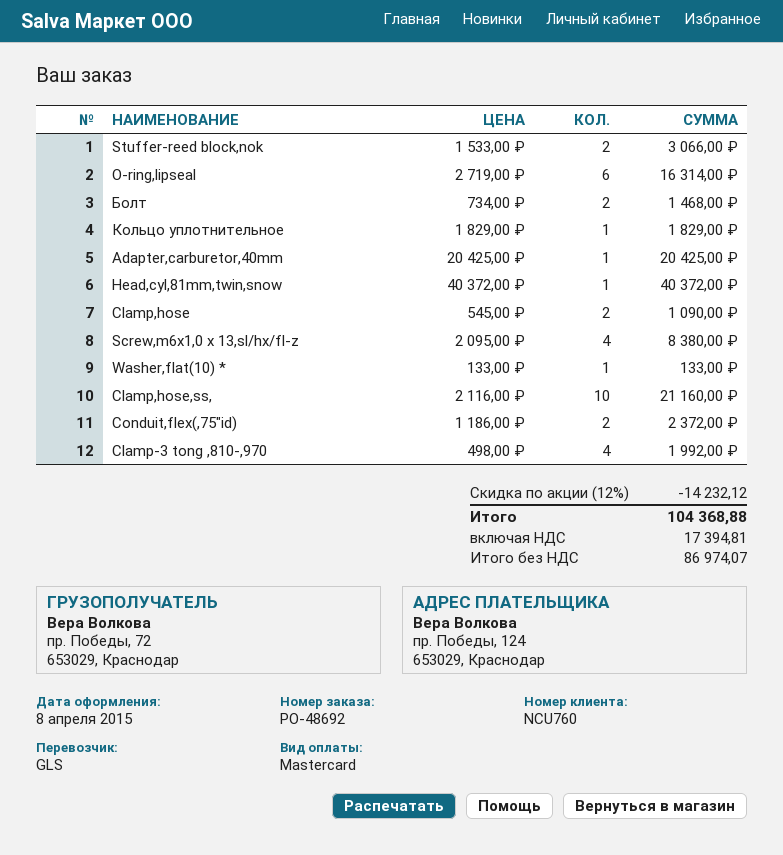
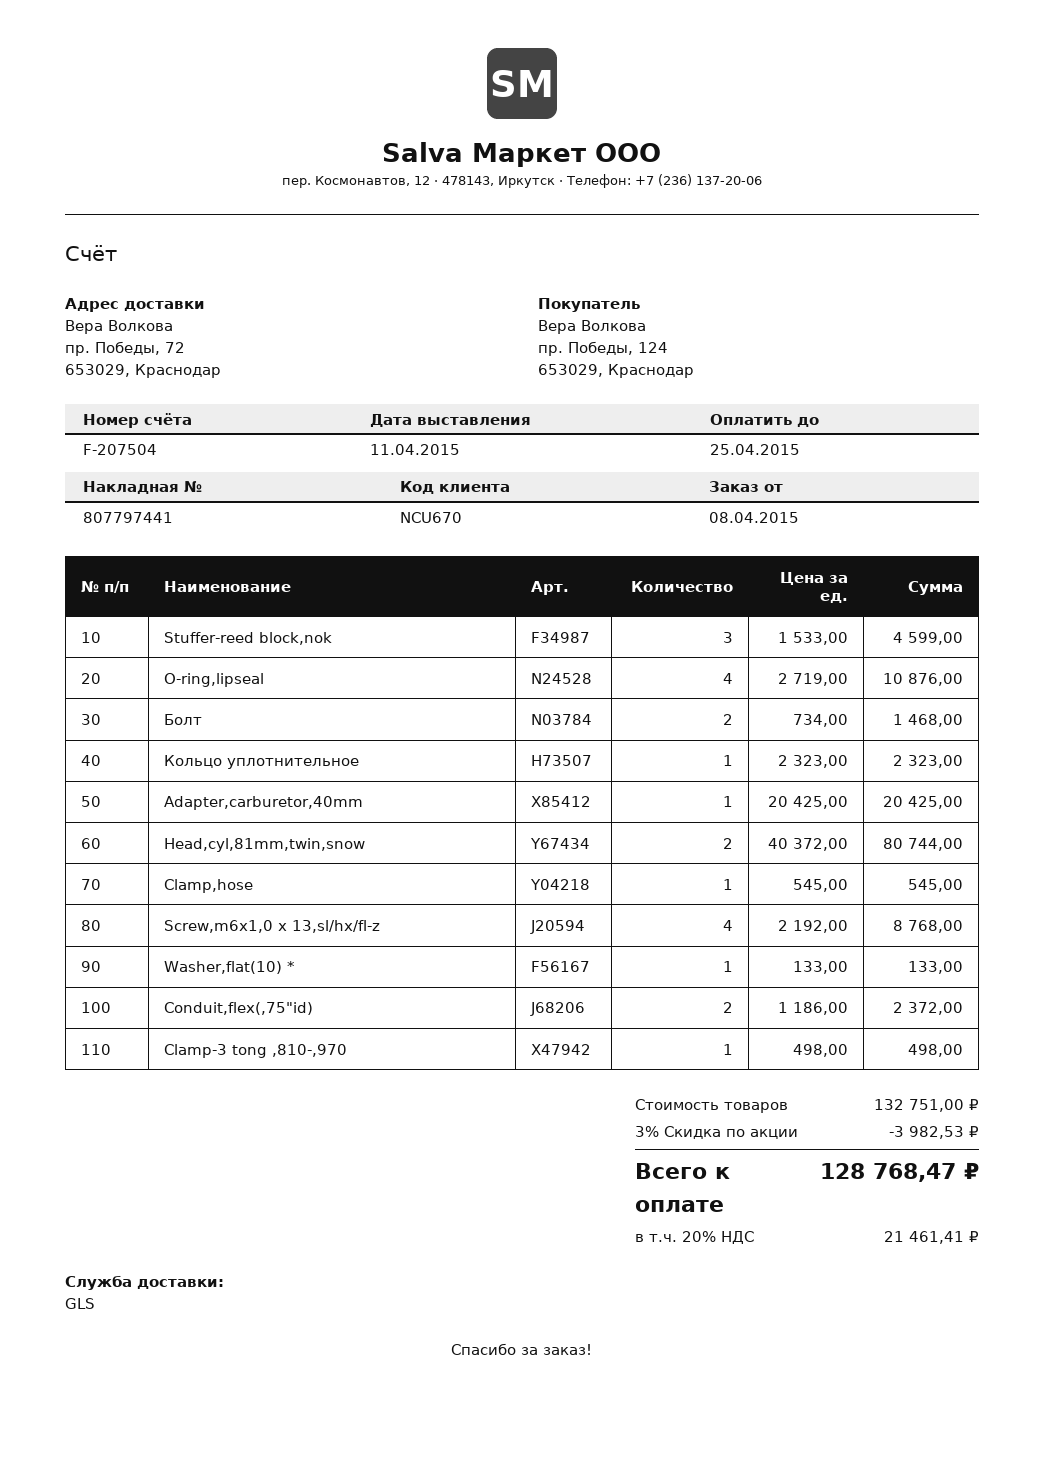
customer number: NCU760 -> NCU670
Stuffer-reed block,nok: 2 x 1533.00 = 3066.00 -> 3 x 1533.00 = 4599.00
O-ring,lipseal: 6 x 2719.00 = 16314.00 -> 4 x 2719.00 = 10876.00
Кольцо уплотнительное: 1 x 1829.00 = 1829.00 -> 1 x 2323.00 = 2323.00
Head,cyl,81mm,twin,snow: 1 x 40372.00 = 40372.00 -> 2 x 40372.00 = 80744.00
Clamp,hose: 2 x 545.00 = 1090.00 -> 1 x 545.00 = 545.00
Screw,m6x1,0 x 13,sl/hx/fl-z: 4 x 2095.00 = 8380.00 -> 4 x 2192.00 = 8768.00
Clamp,hose,ss,: 10 x 2116.00 = 21160.00 -> none
Clamp-3 tong ,810-,970: 4 x 498.00 = 1992.00 -> 1 x 498.00 = 498.00
discount: 12% = 14232.12 -> 3% = 3982.53
tax: 17394.81 -> 21461.41
total: 104368.88 -> 128768.47

